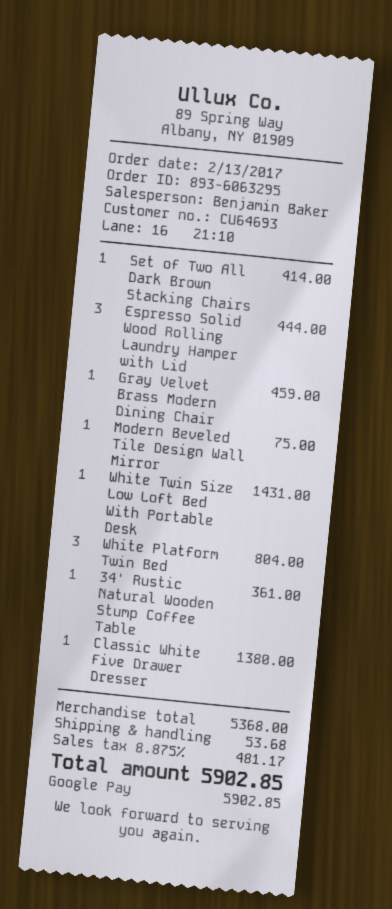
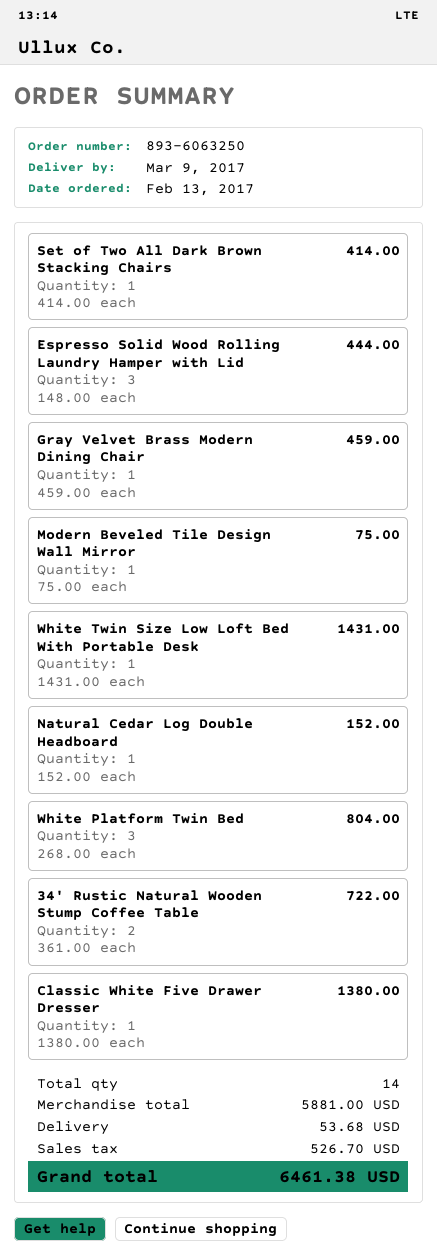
order number: 893-6063295 -> 893-6063250
34' Rustic Natural Wooden Stump Coffee Table: 1 for 361.00 -> 2 for 722.00
Natural Cedar Log Double Headboard: none -> 1 for 152.00
subtotal: 5368.00 -> 5881.00
tax: 481.17 -> 526.70
total: 5902.85 -> 6461.38

